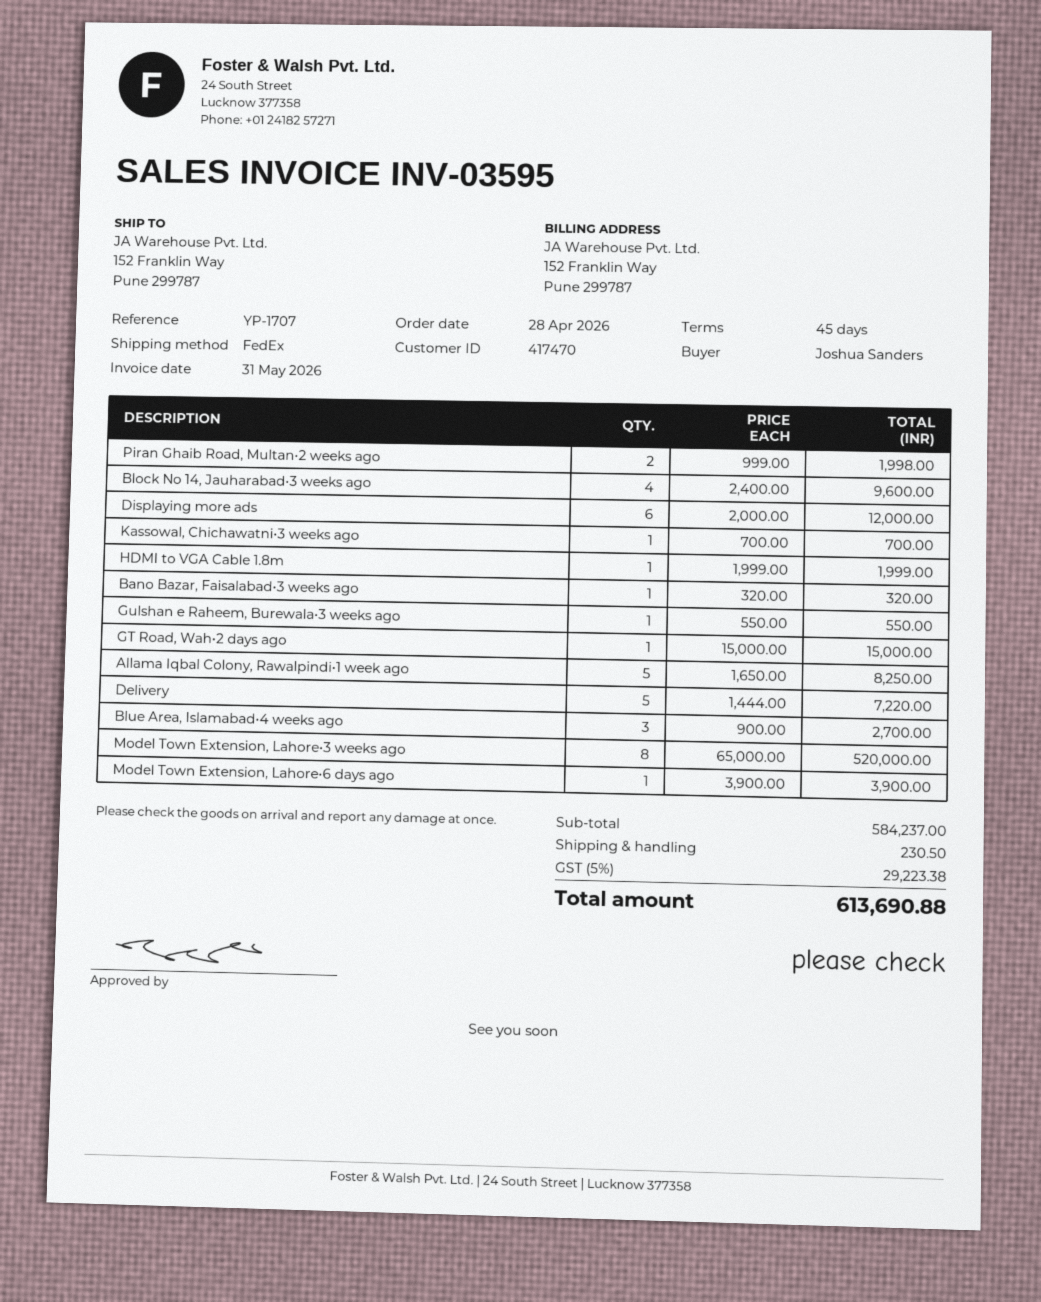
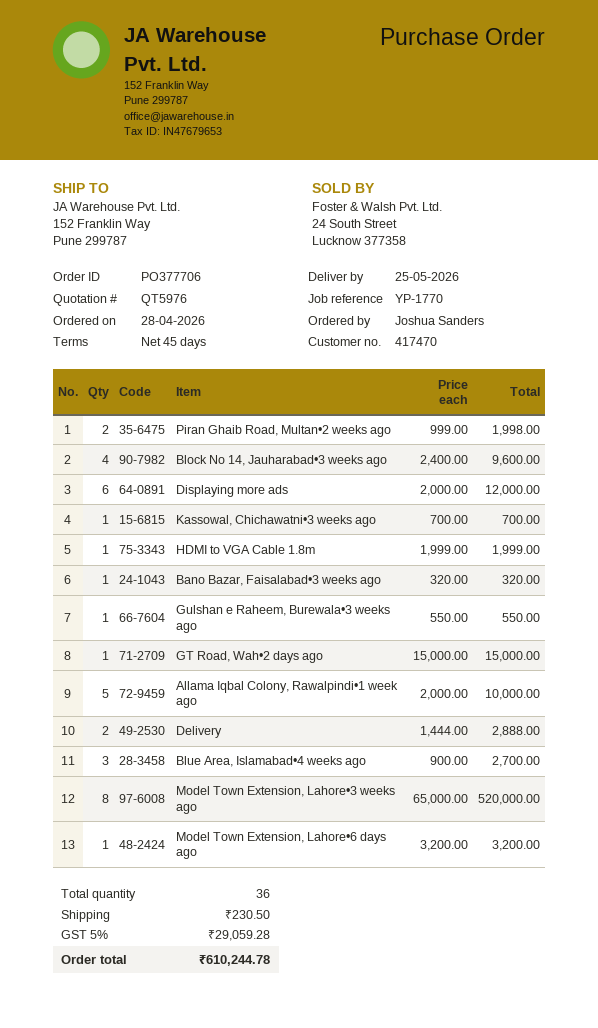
reference: YP-1707 -> YP-1770
Allama Iqbal Colony, Rawalpindi•1 week ago: 5 x 1650.00 = 8250.00 -> 5 x 2000.00 = 10000.00
Delivery: 5 x 1444.00 = 7220.00 -> 2 x 1444.00 = 2888.00
Model Town Extension, Lahore•6 days ago: 1 x 3900.00 = 3900.00 -> 1 x 3200.00 = 3200.00
tax: 5% = 29223.38 -> 5% = 29059.28
total: 613690.88 -> 610244.78

